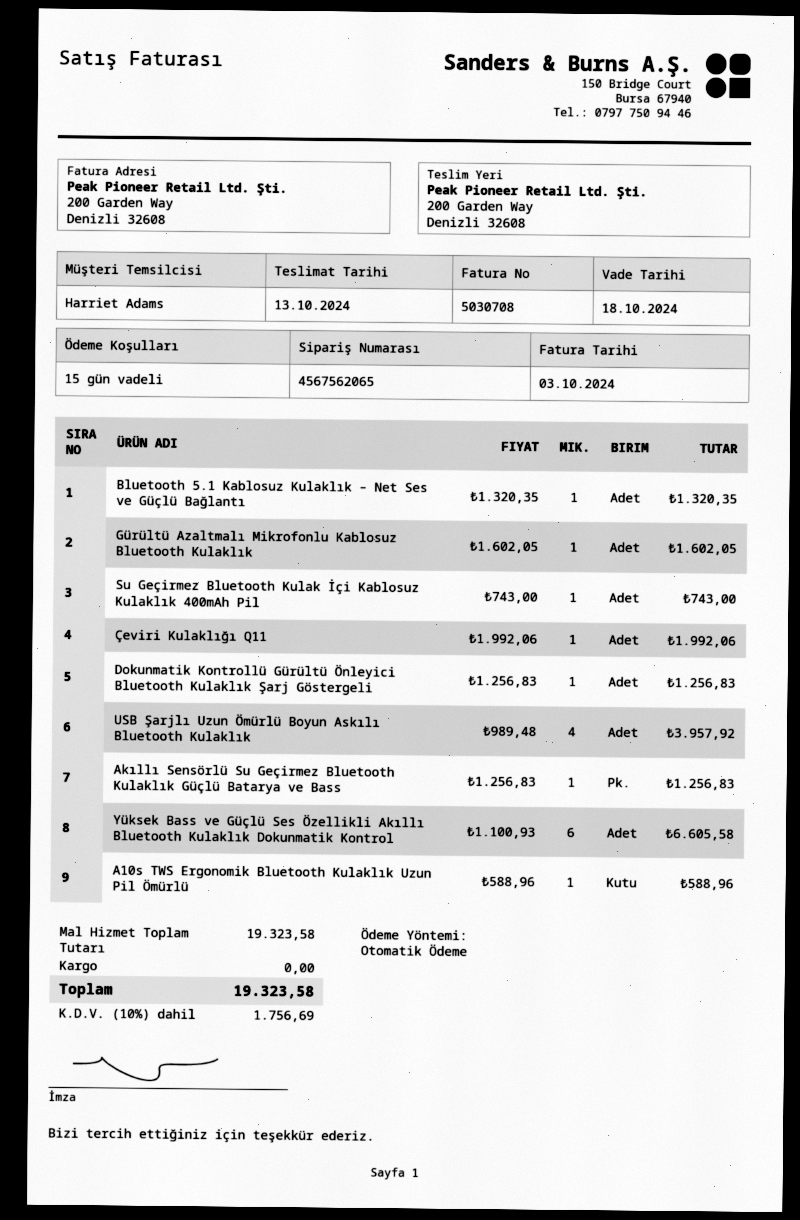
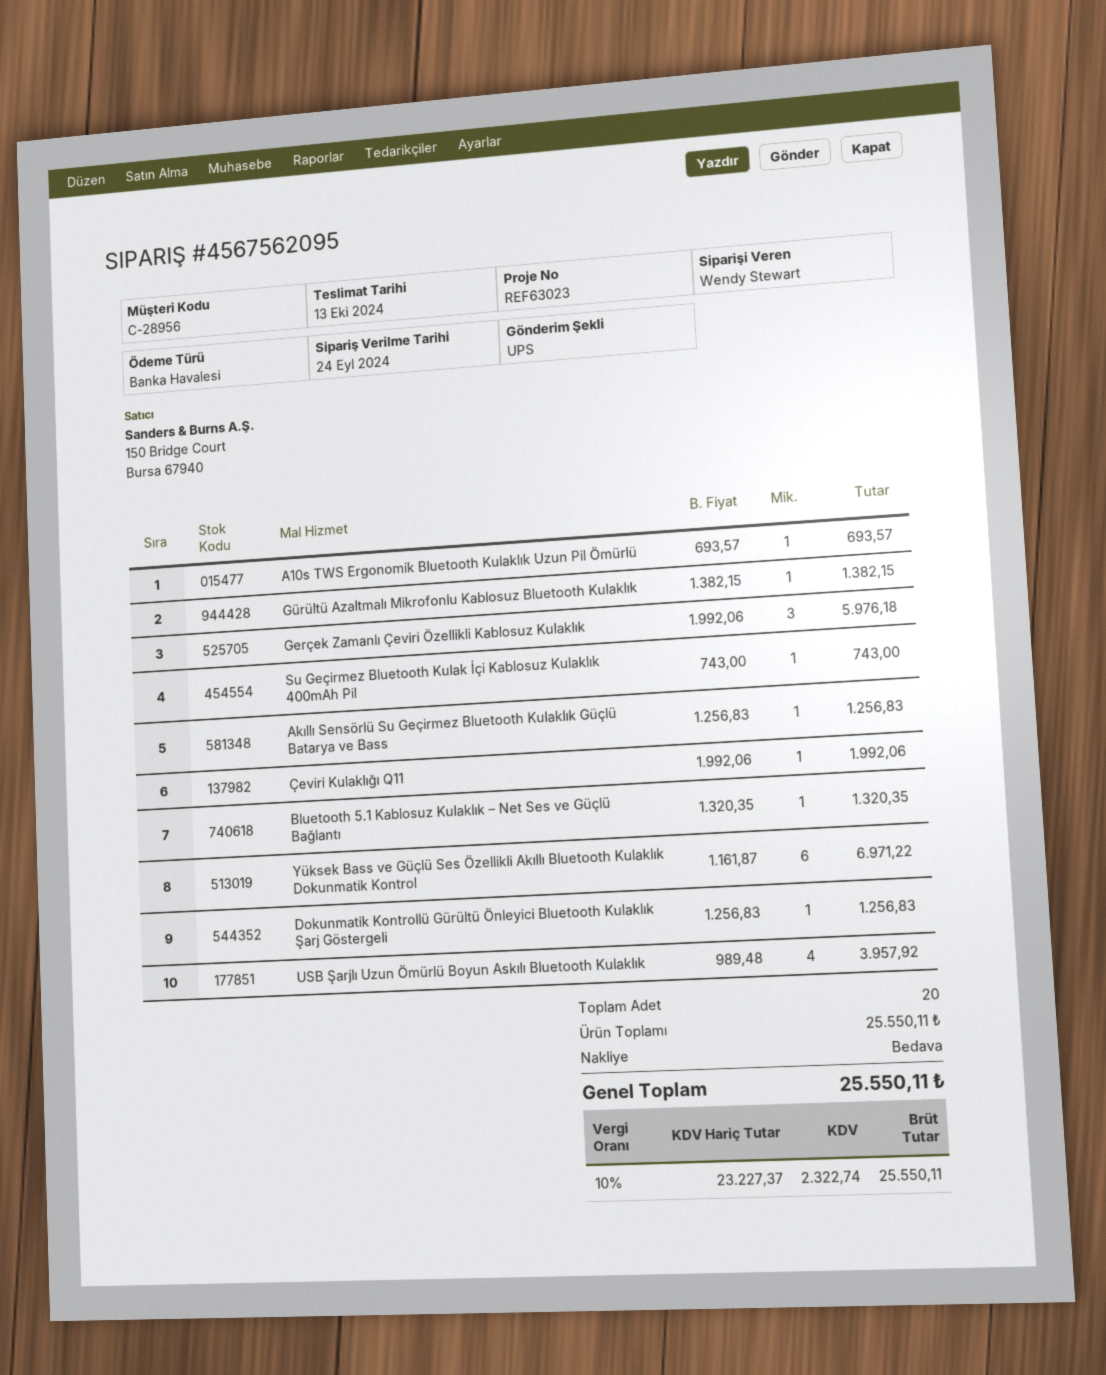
order number: 4567562065 -> 4567562095
payment method: direct debit -> bank transfer
Gürültü Azaltmalı Mikrofonlu Kablosuz Bluetooth Kulaklık: 1 x 1602.05 = 1602.05 -> 1 x 1382.15 = 1382.15
Yüksek Bass ve Güçlü Ses Özellikli Akıllı Bluetooth Kulaklık Dokunmatik Kontrol: 6 x 1100.93 = 6605.58 -> 6 x 1161.87 = 6971.22
A10s TWS Ergonomik Bluetooth Kulaklık Uzun Pil Ömürlü: 1 x 588.96 = 588.96 -> 1 x 693.57 = 693.57
Gerçek Zamanlı Çeviri Özellikli Kablosuz Kulaklık: none -> 3 x 1992.06 = 5976.18
subtotal: 19323.58 -> 25550.11
tax: 10% = 1756.69 -> 10% = 2322.74
total: 19323.58 -> 25550.11

